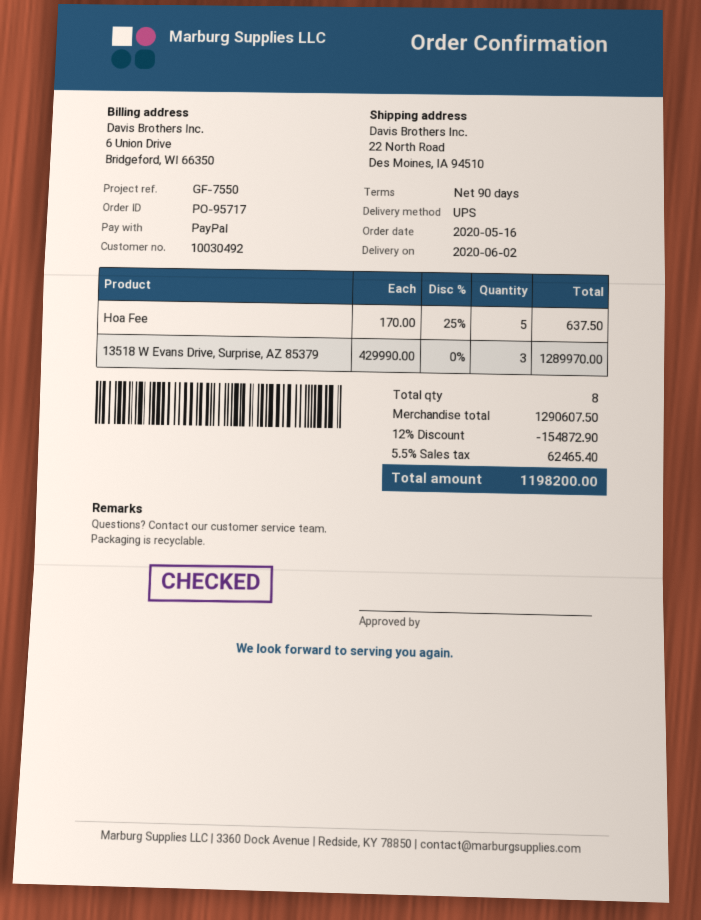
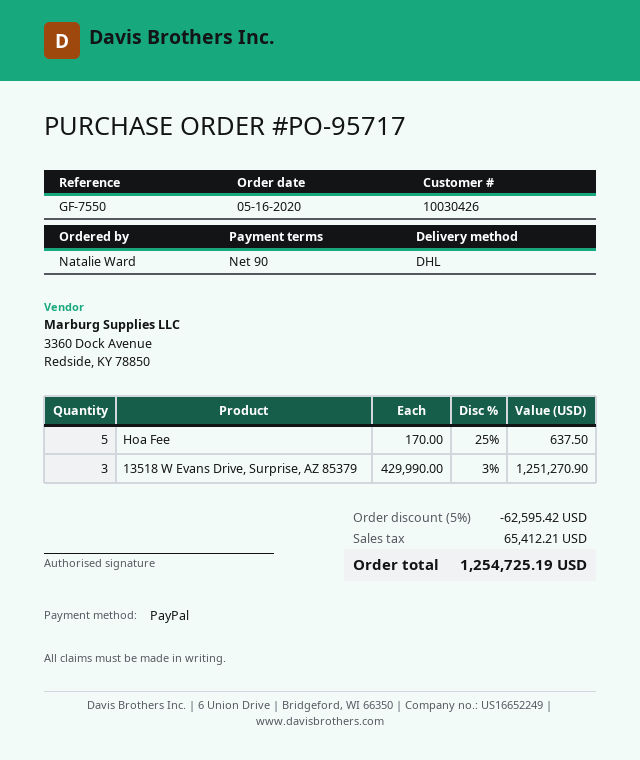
customer number: 10030492 -> 10030426
shipping method: UPS -> DHL
13518 W Evans Drive, Surprise, AZ 85379: 3 x 429990.00 = 1289970.00 -> 3 x 429990.00 - 3% = 1251270.90
discount: 12% = 154872.90 -> 5% = 62595.42
tax: 62465.40 -> 65412.21
total: 1198200.00 -> 1254725.19

